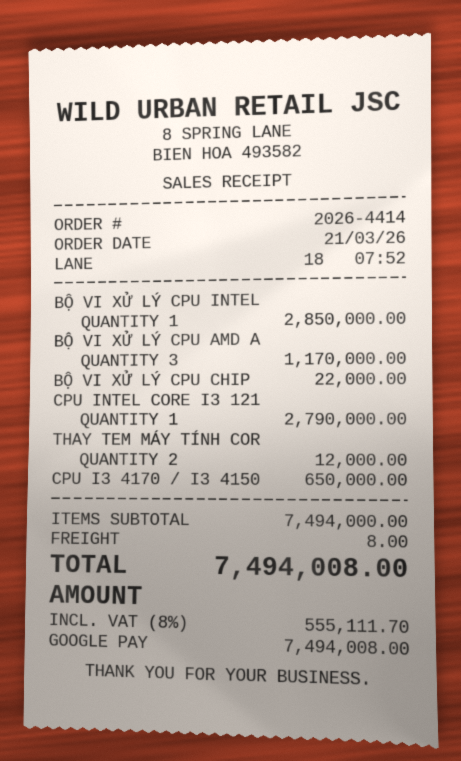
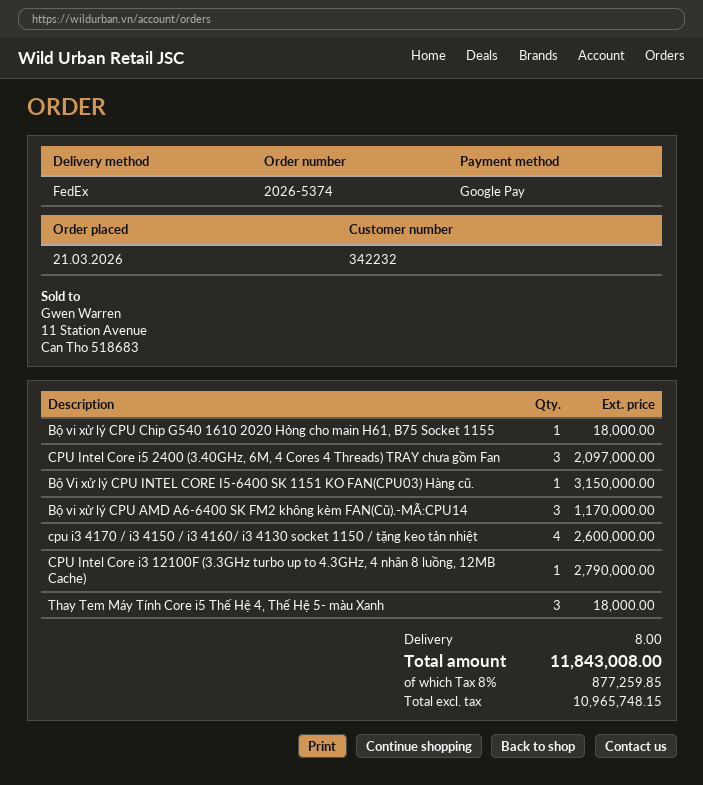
order number: 2026-4414 -> 2026-5374
BỘ VI XỬ LÝ CPU INTEL: 1 for 2850000.00 -> 1 for 3150000.00
BỘ VI XỬ LÝ CPU CHIP: 1 for 22000.00 -> 1 for 18000.00
THAY TEM MÁY TÍNH COR: 2 for 12000.00 -> 3 for 18000.00
CPU I3 4170 / I3 4150: 1 for 650000.00 -> 4 for 2600000.00
CPU Intel Core i5 2400 (3.40GHz, 6M, 4 Cores 4 Threads) TRAY chưa gồm Fan: none -> 3 for 2097000.00
tax: 8% = 555111.70 -> 8% = 877259.85
total: 7494008.00 -> 11843008.00

